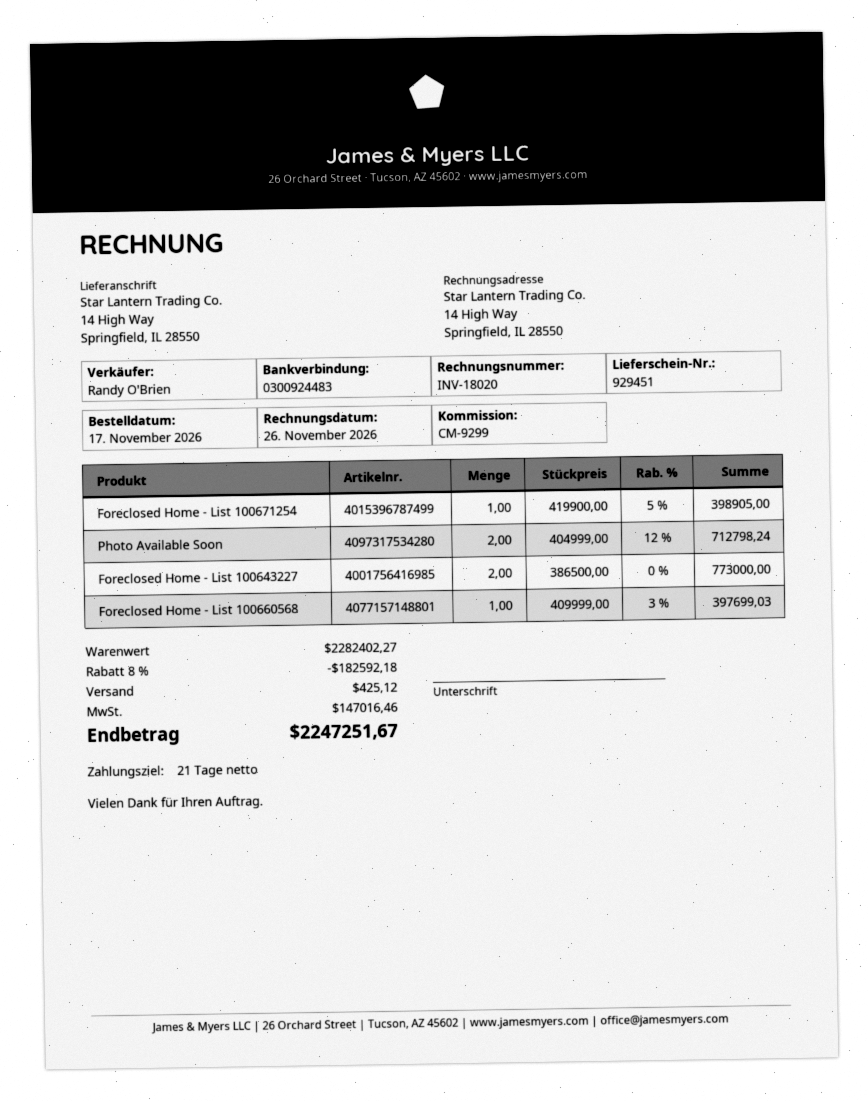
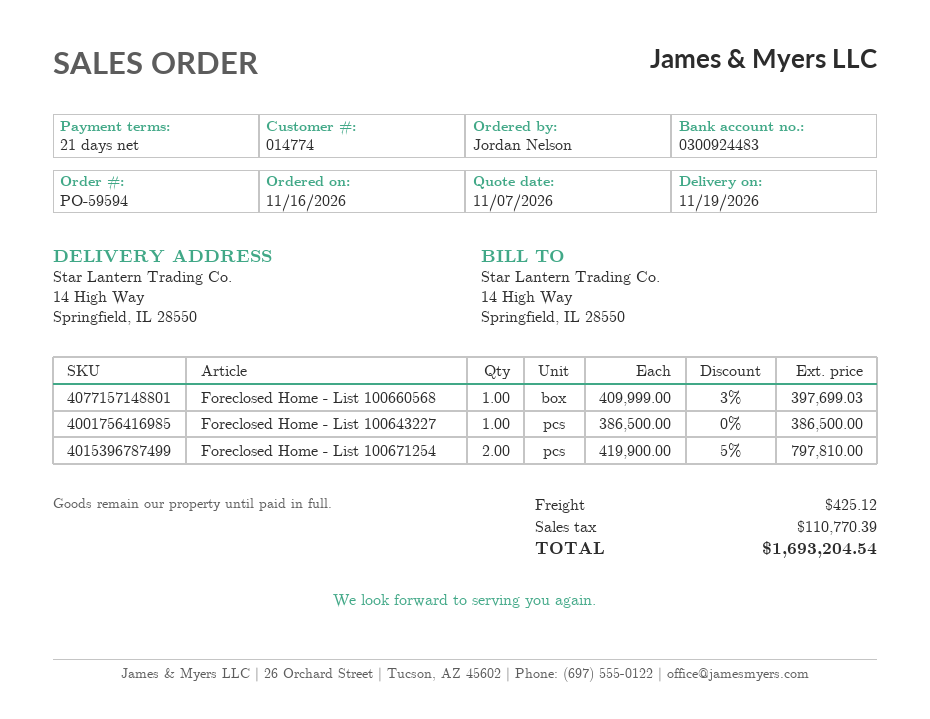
order date: 2026-11-17 -> 2026-11-16
Foreclosed Home - List 100671254: 1 x 419900.00 - 5% = 398905.00 -> 2 x 419900.00 - 5% = 797810.00
Photo Available Soon: 2 x 404999.00 - 12% = 712798.24 -> none
Foreclosed Home - List 100643227: 2 x 386500.00 = 773000.00 -> 1 x 386500.00 = 386500.00
discount: 8% = 182592.18 -> none
tax: 147016.46 -> 110770.39
total: 2247251.67 -> 1693204.54

